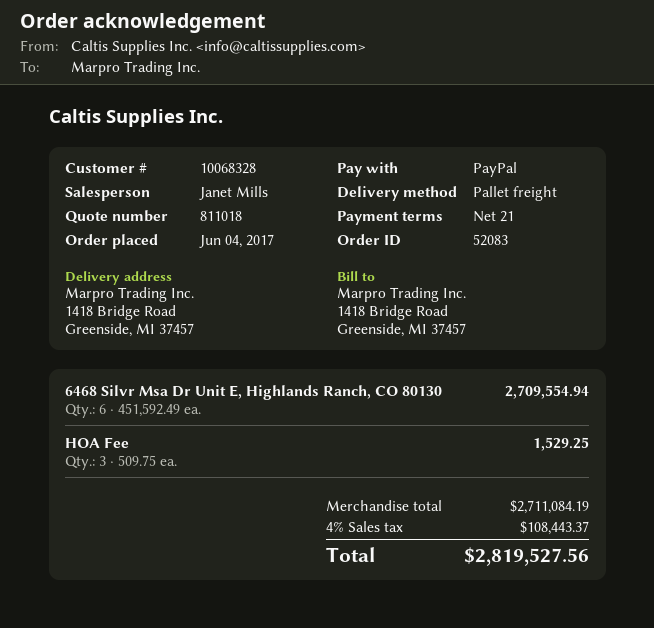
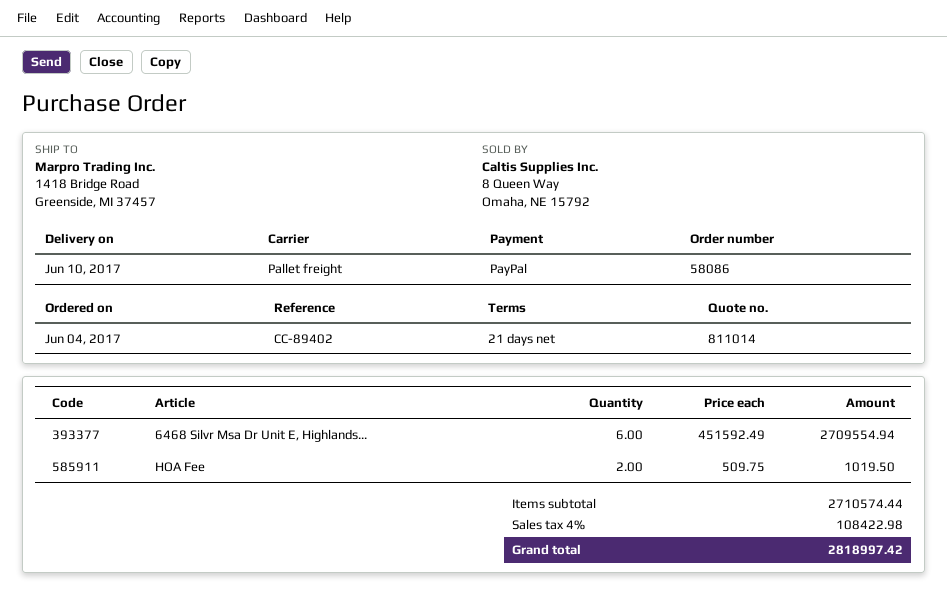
quote number: 811018 -> 811014
order number: 52083 -> 58086
HOA Fee: 3 x 509.75 = 1529.25 -> 2 x 509.75 = 1019.50
subtotal: 2711084.19 -> 2710574.44
tax: 4% = 108443.37 -> 4% = 108422.98
total: 2819527.56 -> 2818997.42

